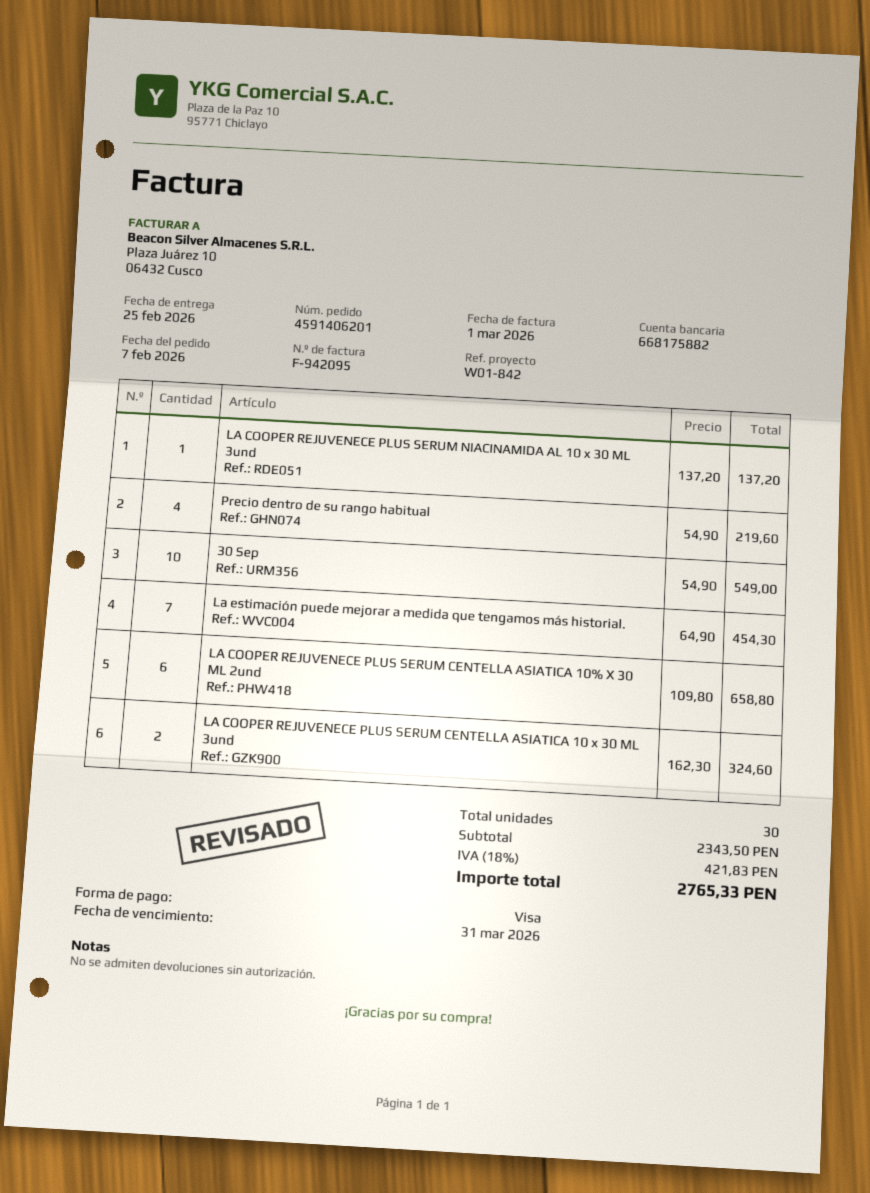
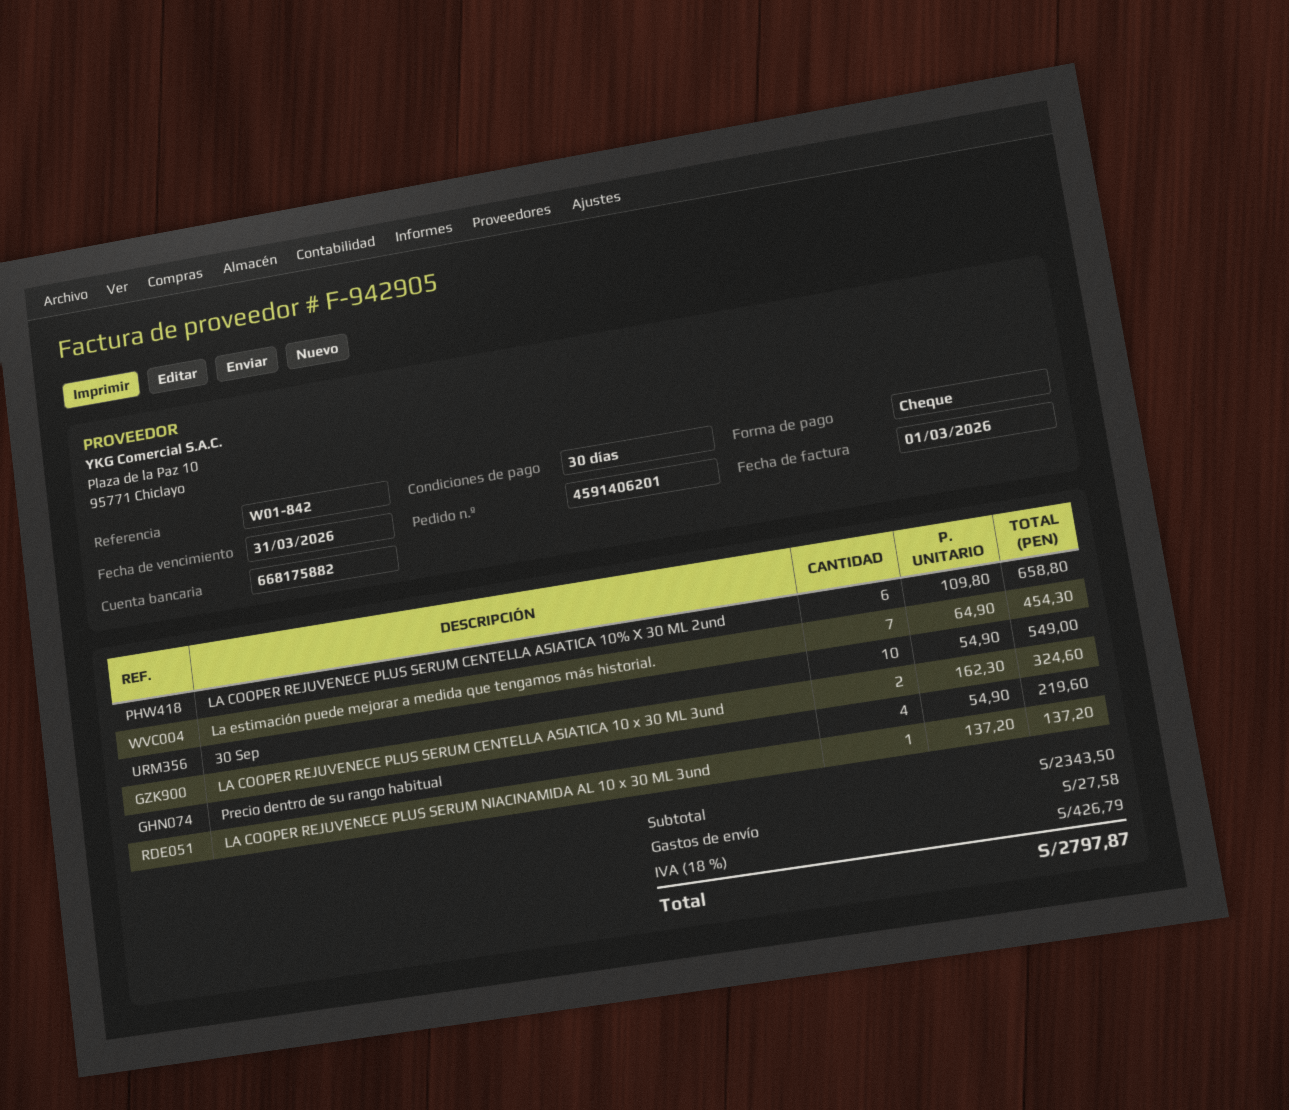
invoice number: F-942095 -> F-942905
payment method: Visa -> cheque
shipping: none -> 27.58
tax: 18% = 421.83 -> 18% = 426.79
total: 2765.33 -> 2797.87

